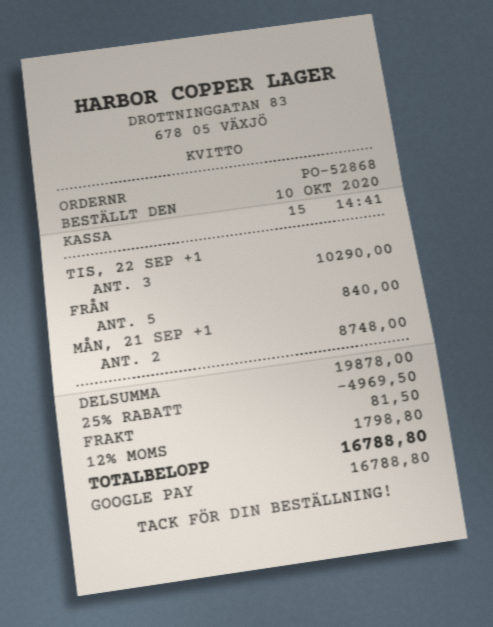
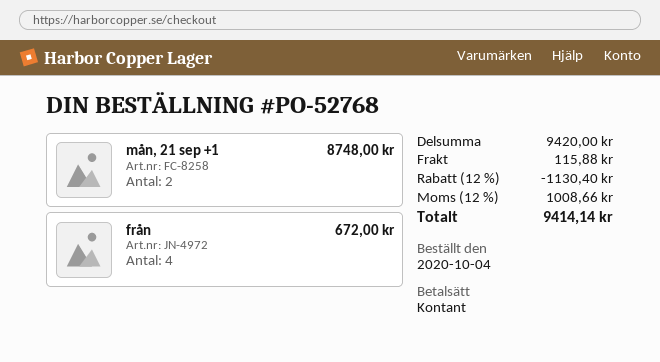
order number: PO-52868 -> PO-52768
order date: 2020-10-10 -> 2020-10-04
payment method: Google Pay -> cash
TIS, 22 SEP +1: 3 for 10290.00 -> none
FRÅN: 5 for 840.00 -> 4 for 672.00
subtotal: 19878.00 -> 9420.00
discount: 25% = 4969.50 -> 12% = 1130.40
shipping: 81.50 -> 115.88
tax: 12% = 1798.80 -> 12% = 1008.66
total: 16788.80 -> 9414.14

